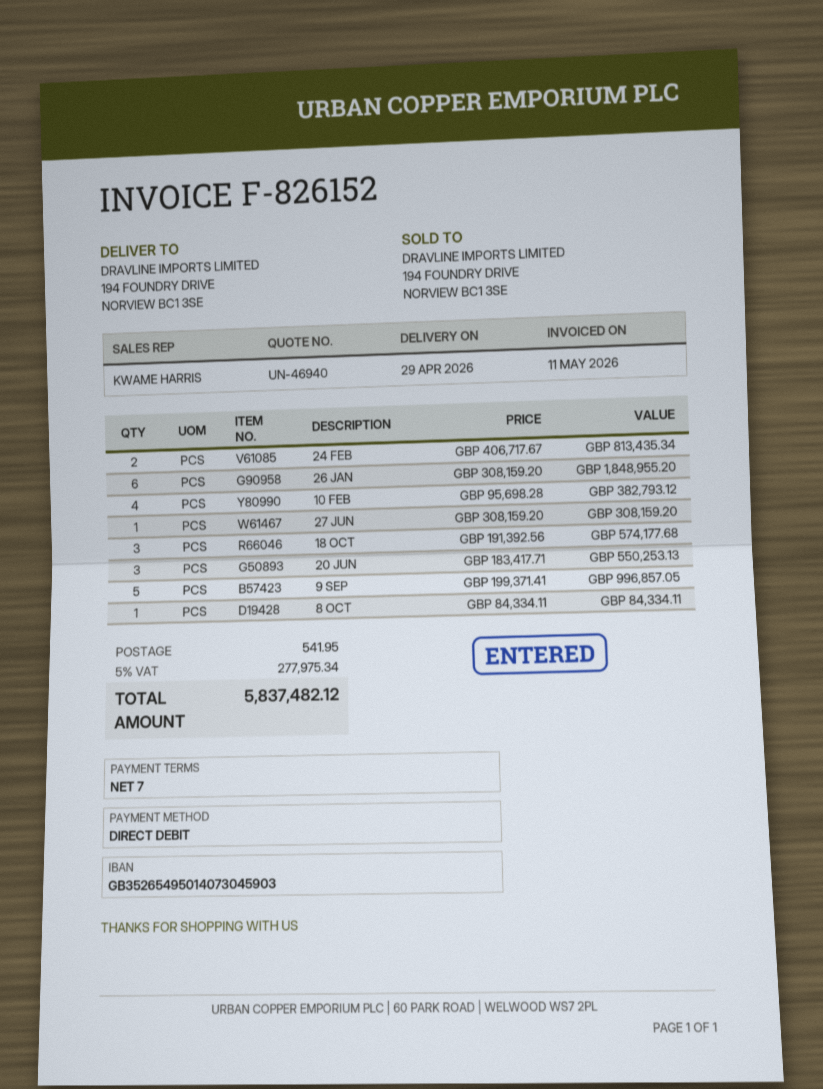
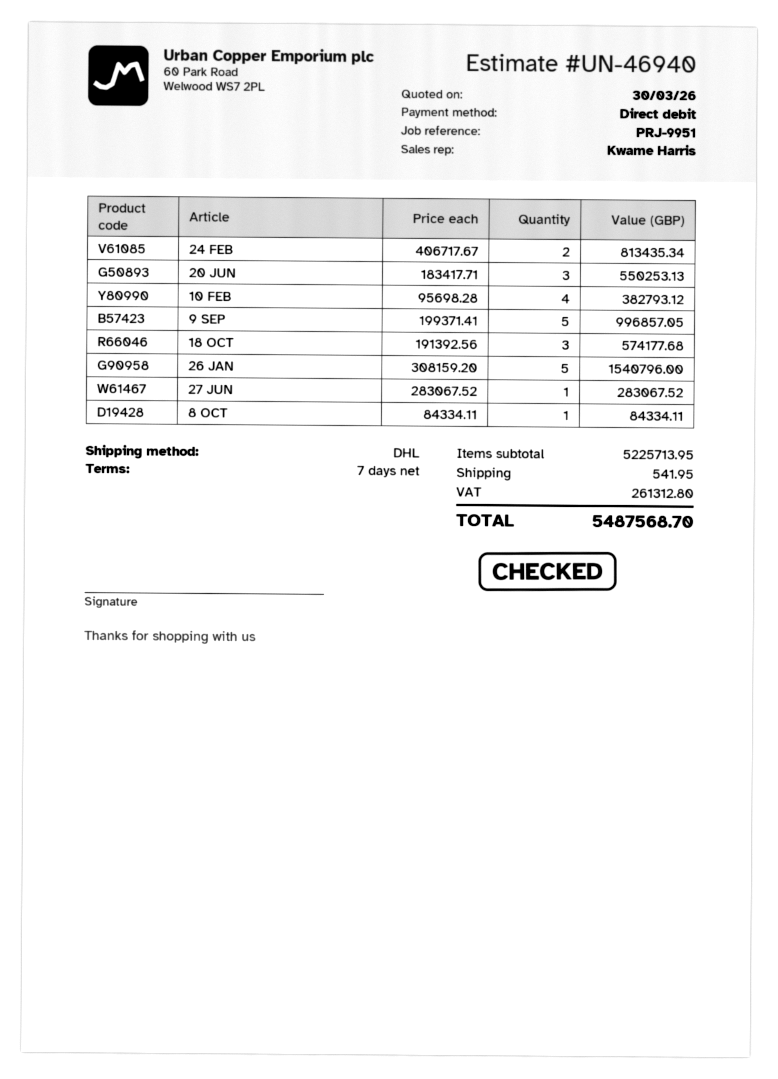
26 JAN: 6 x 308159.20 = 1848955.20 -> 5 x 308159.20 = 1540796.00
27 JUN: 1 x 308159.20 = 308159.20 -> 1 x 283067.52 = 283067.52
tax: 277975.34 -> 261312.80
total: 5837482.12 -> 5487568.70

